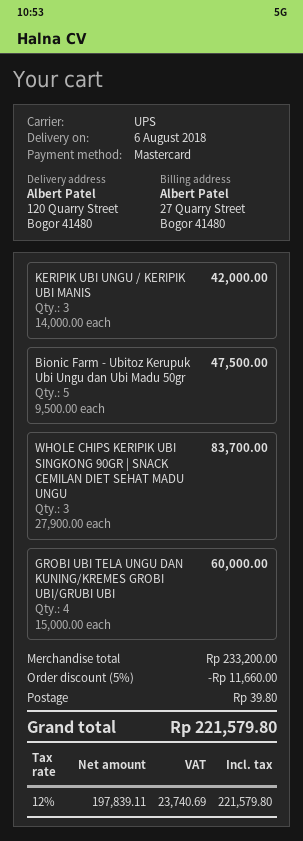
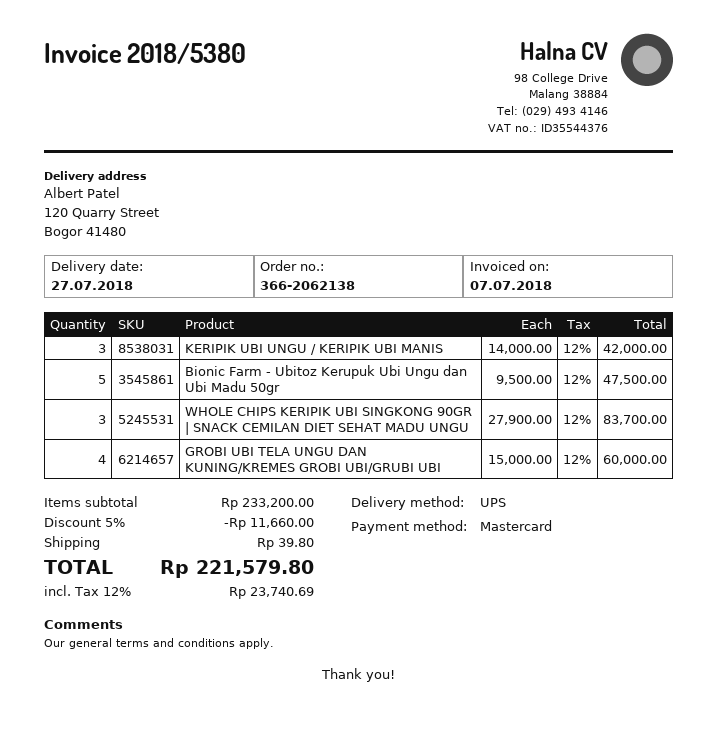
delivery date: 2018-08-06 -> 2018-07-27

